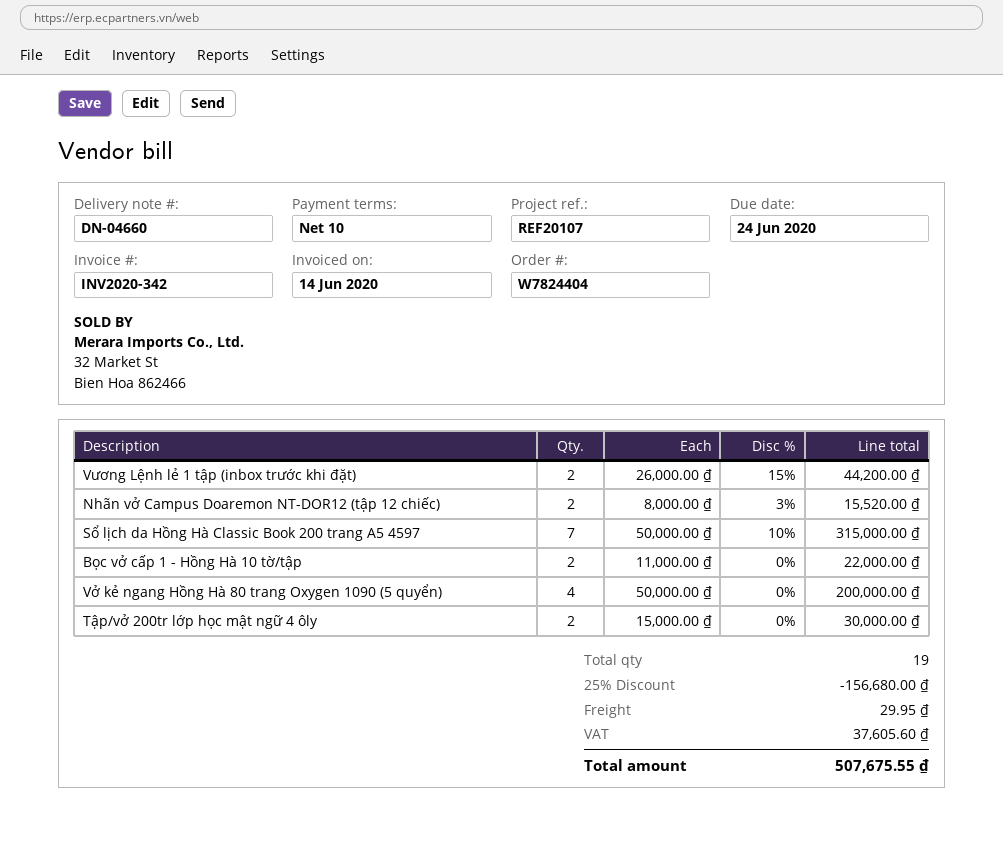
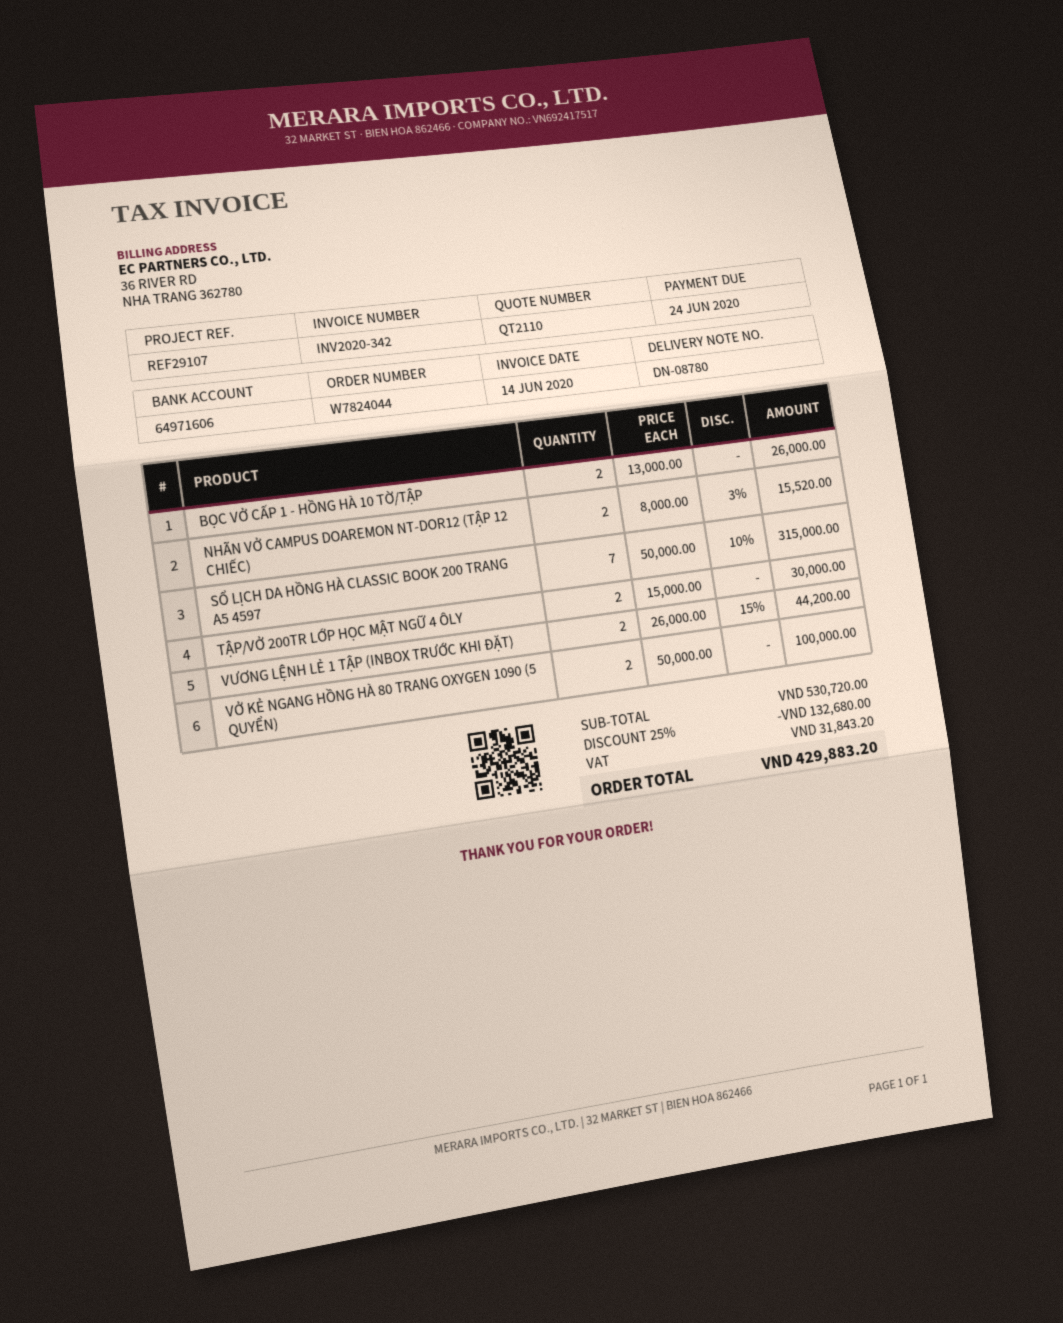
order number: W7824404 -> W7824044
delivery note number: DN-04660 -> DN-08780
reference: REF20107 -> REF29107
Bọc vở cấp 1 - Hồng Hà 10 tờ/tập: 2 x 11000.00 = 22000.00 -> 2 x 13000.00 = 26000.00
Vở kẻ ngang Hồng Hà 80 trang Oxygen 1090 (5 quyển): 4 x 50000.00 = 200000.00 -> 2 x 50000.00 = 100000.00
discount: 25% = 156680.00 -> 25% = 132680.00
shipping: 29.95 -> none
tax: 37605.60 -> 31843.20
total: 507675.55 -> 429883.20

